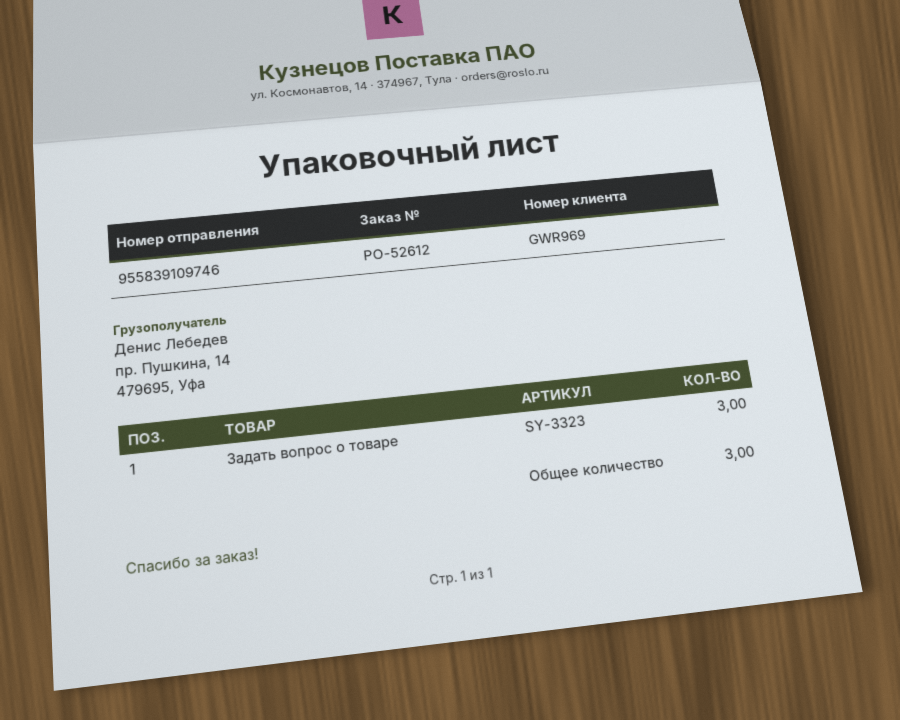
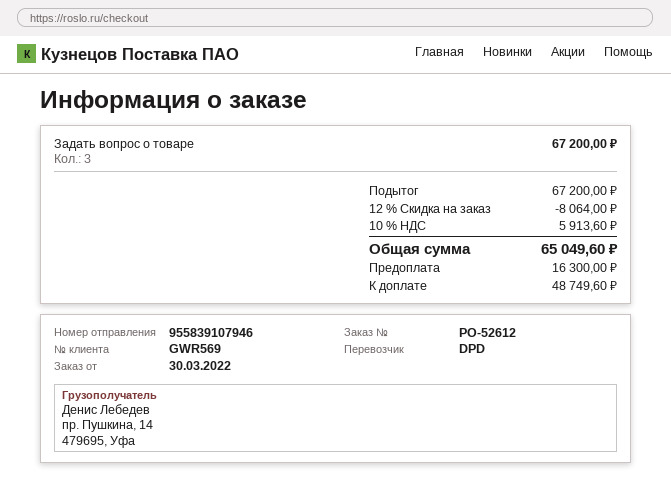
customer number: GWR969 -> GWR569
tracking number: 955839109746 -> 955839107946

